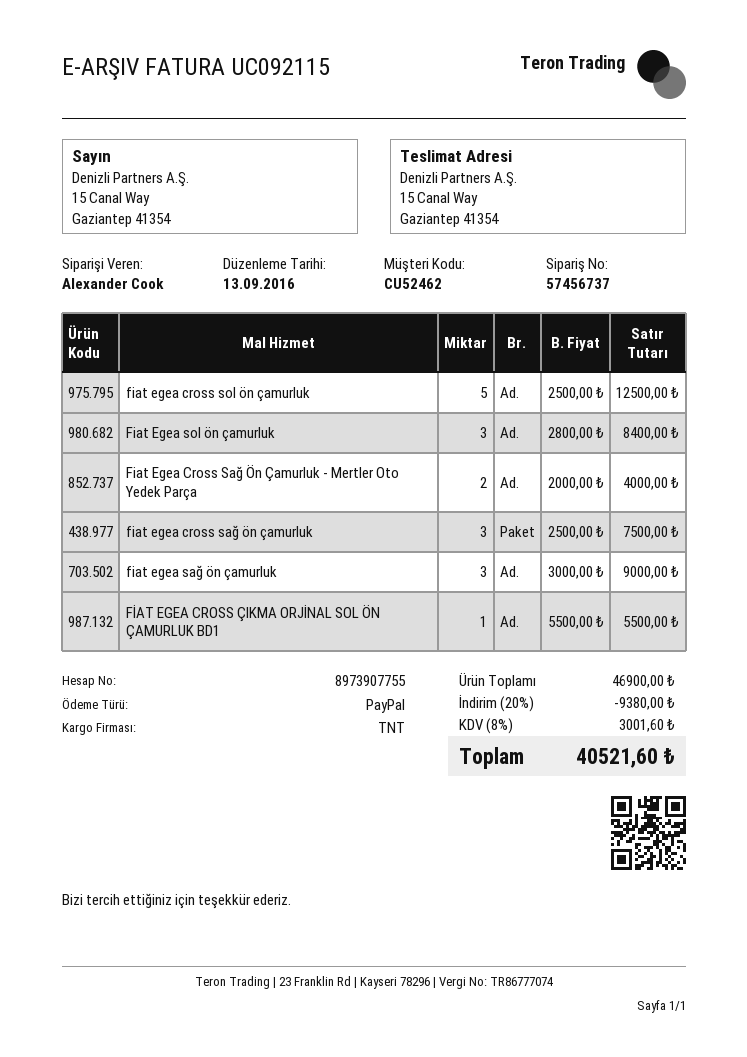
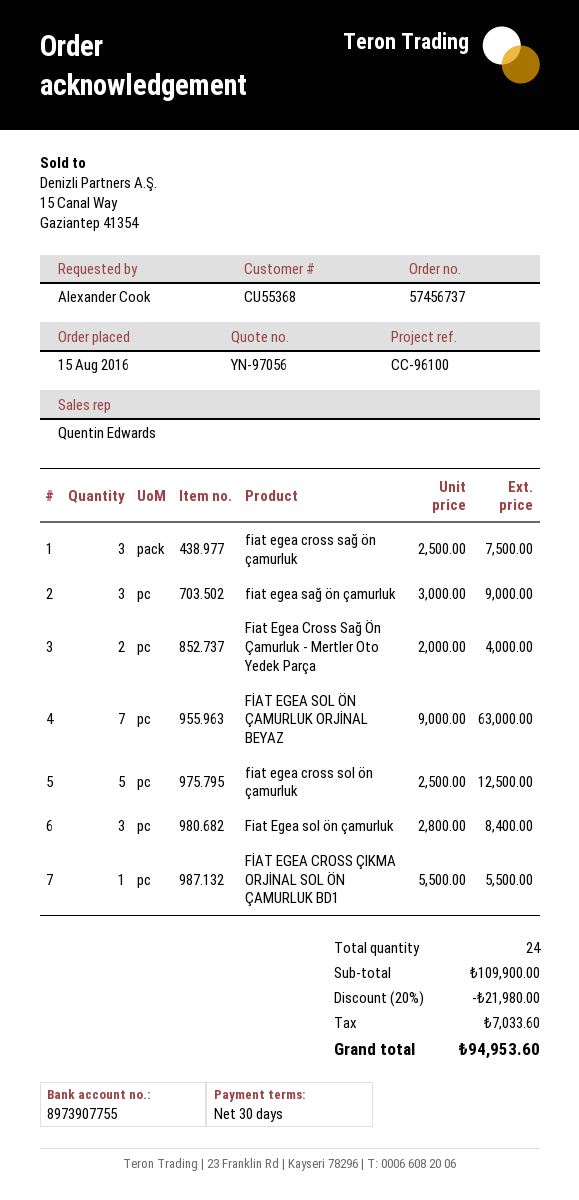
customer number: CU52462 -> CU55368
FİAT EGEA SOL ÖN ÇAMURLUK ORJİNAL BEYAZ: none -> 7 x 9000.00 = 63000.00
subtotal: 46900.00 -> 109900.00
discount: 20% = 9380.00 -> 20% = 21980.00
tax: 3001.60 -> 7033.60
total: 40521.60 -> 94953.60

